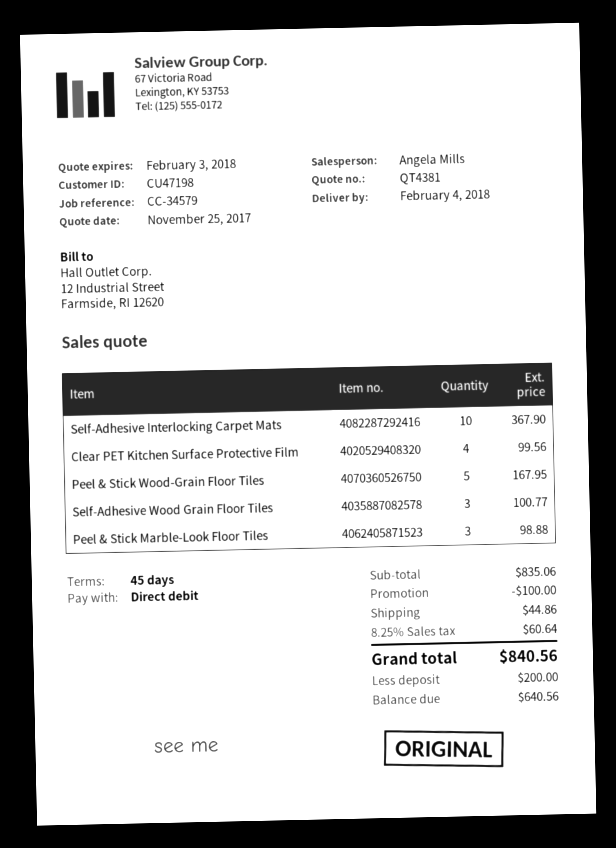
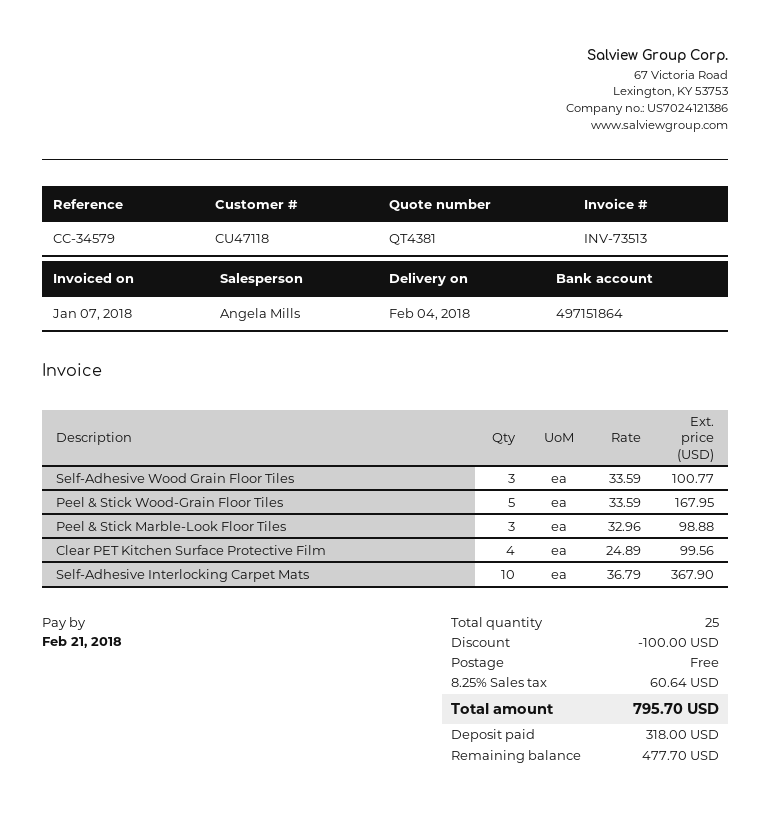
customer number: CU47198 -> CU47118
shipping: 44.86 -> 0.00
total: 840.56 -> 795.70
deposit: 200.00 -> 318.00
balance: 640.56 -> 477.70

